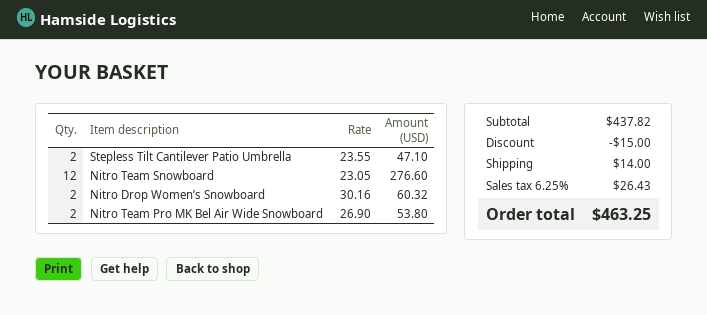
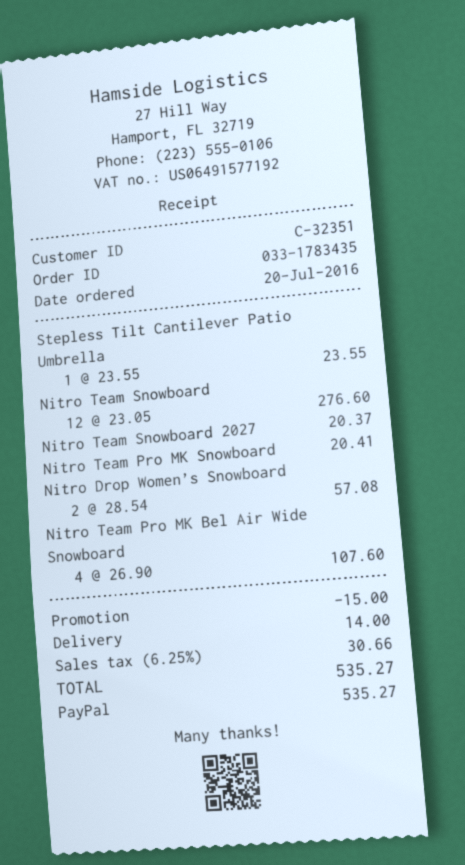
Stepless Tilt Cantilever Patio Umbrella: 2 x 23.55 = 47.10 -> 1 x 23.55 = 23.55
Nitro Drop Women’s Snowboard: 2 x 30.16 = 60.32 -> 2 x 28.54 = 57.08
Nitro Team Pro MK Bel Air Wide Snowboard: 2 x 26.90 = 53.80 -> 4 x 26.90 = 107.60
Nitro Team Snowboard 2027: none -> 1 x 20.37 = 20.37
Nitro Team Pro MK Snowboard: none -> 1 x 20.41 = 20.41
tax: 6.25% = 26.43 -> 6.25% = 30.66
total: 463.25 -> 535.27

